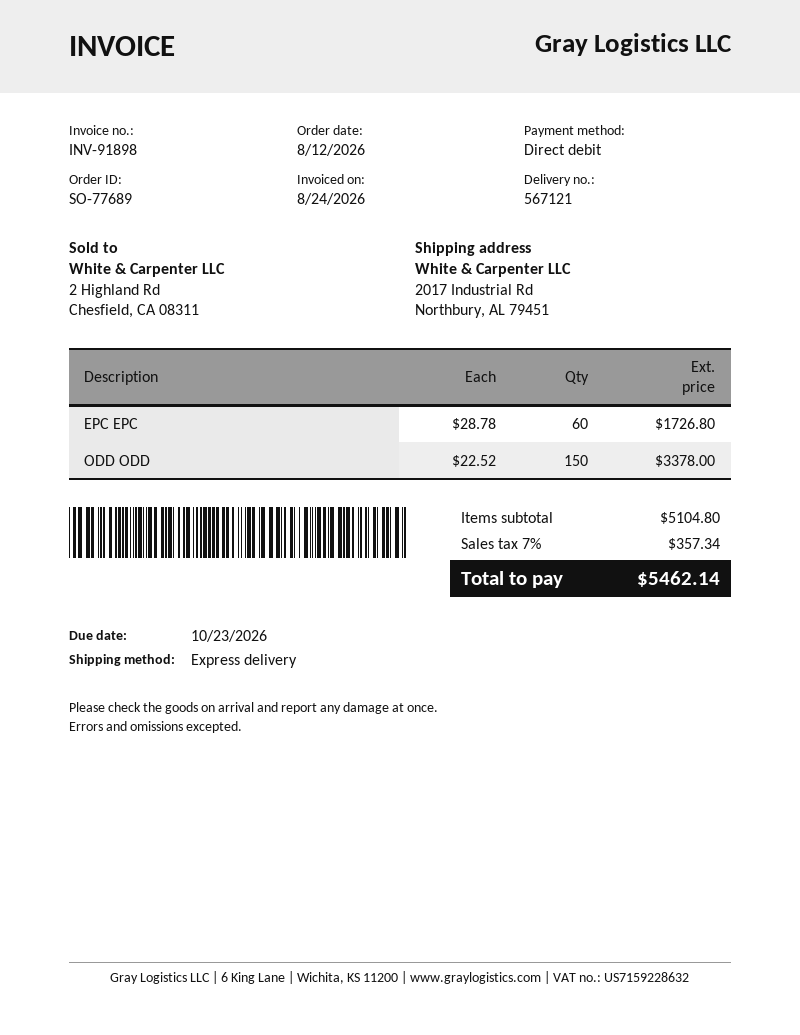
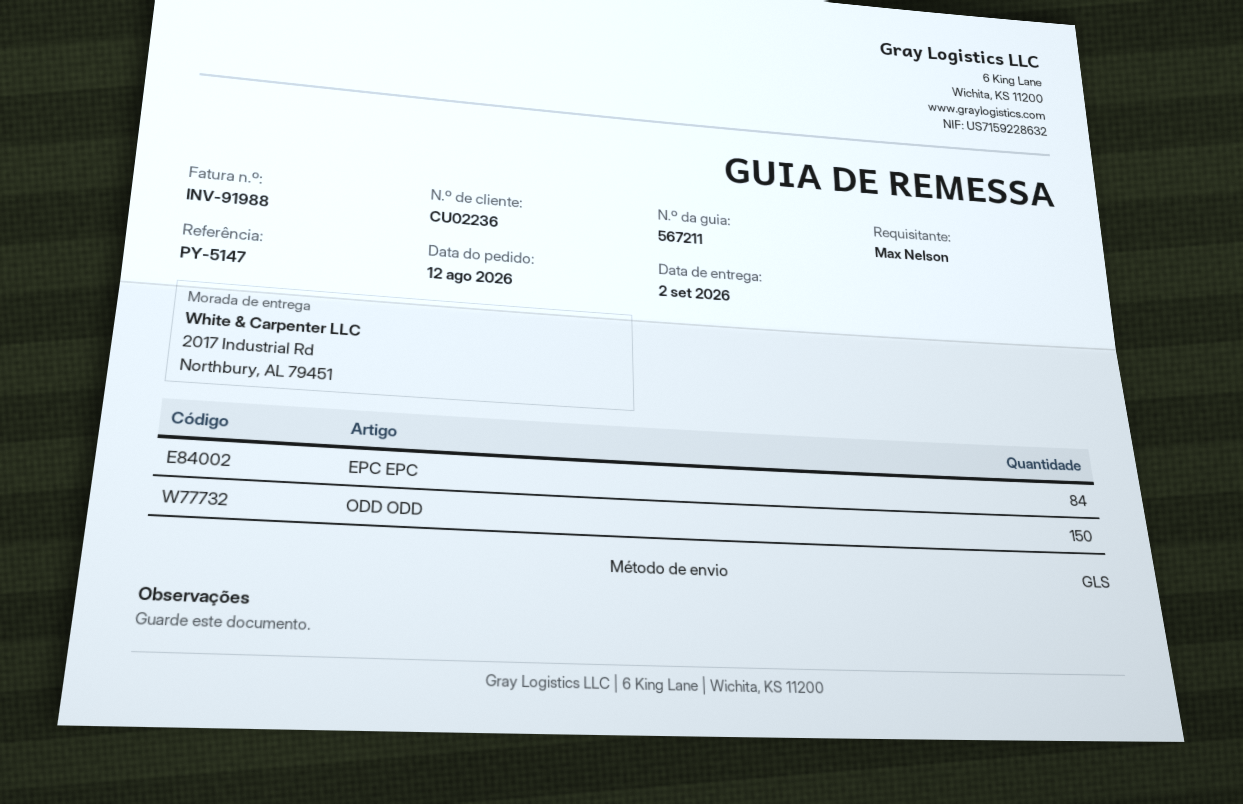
delivery note number: 567121 -> 567211
invoice number: INV-91898 -> INV-91988
shipping method: express -> GLS
EPC EPC: 60 -> 84

